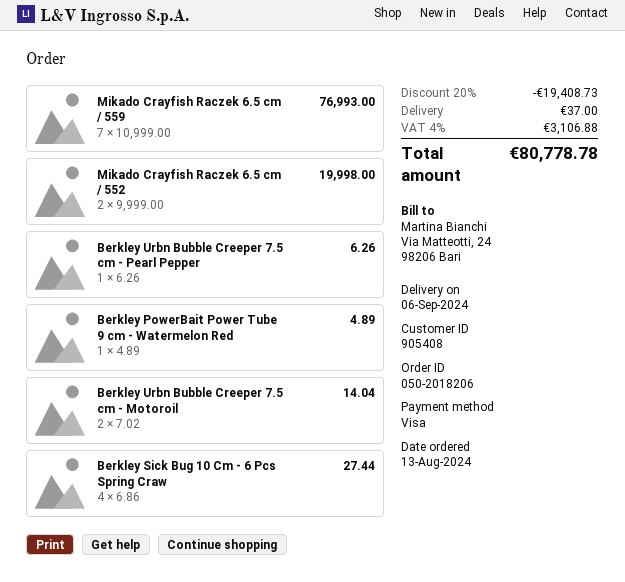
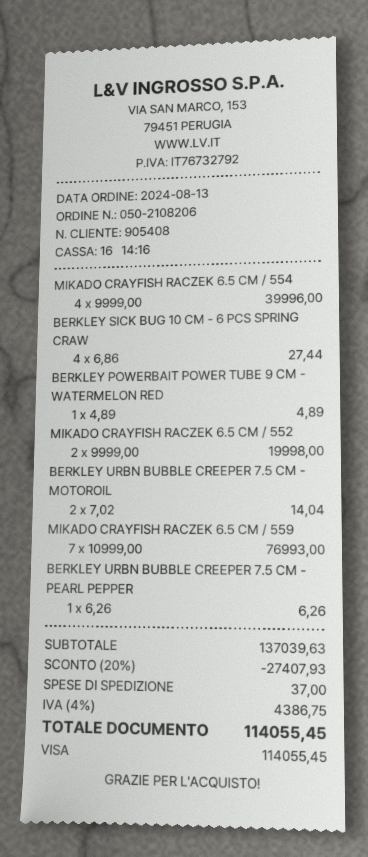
order number: 050-2018206 -> 050-2108206
MIKADO CRAYFISH RACZEK 6.5 CM / 554: none -> 4 x 9999.00 = 39996.00
discount: 20% = 19408.73 -> 20% = 27407.93
tax: 4% = 3106.88 -> 4% = 4386.75
total: 80778.78 -> 114055.45

